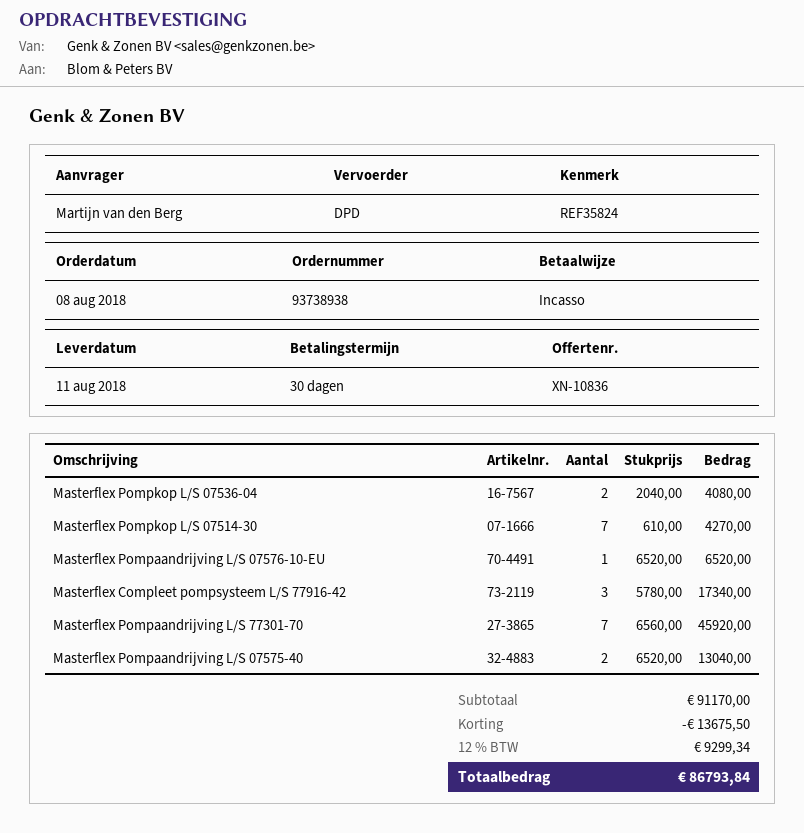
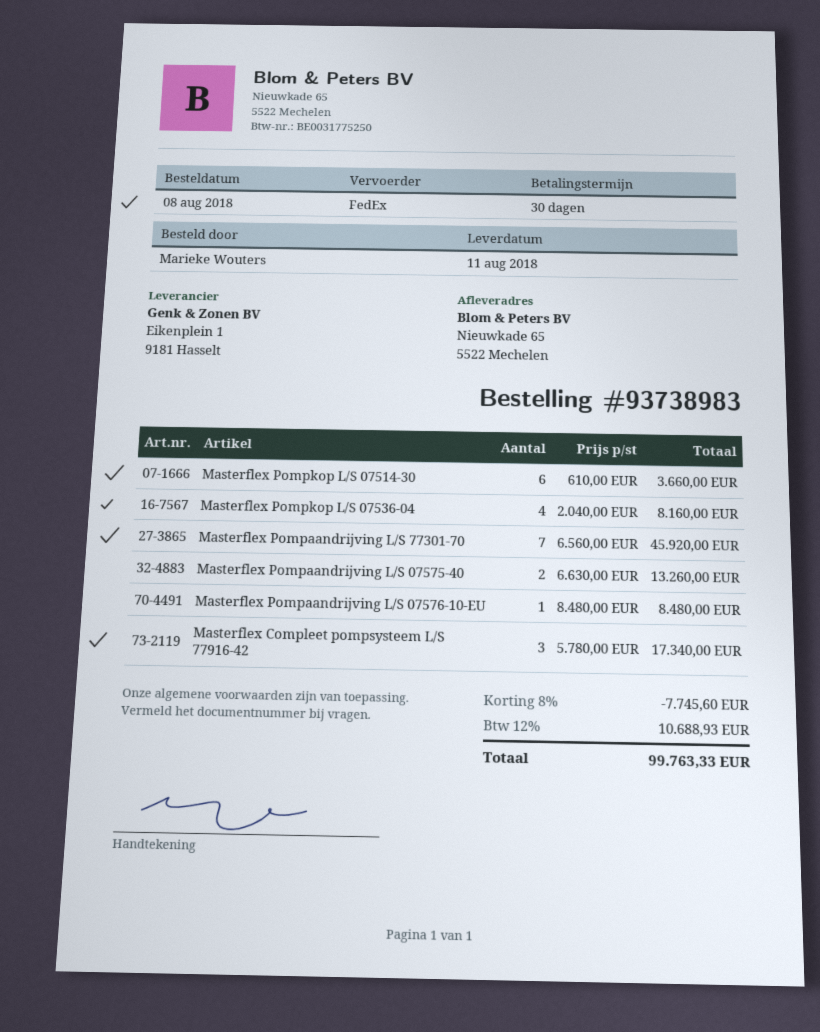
order number: 93738938 -> 93738983
ordered by: Martijn van den Berg -> Marieke Wouters
shipping method: DPD -> FedEx
Masterflex Pompkop L/S 07536-04: 2 x 2040.00 = 4080.00 -> 4 x 2040.00 = 8160.00
Masterflex Pompkop L/S 07514-30: 7 x 610.00 = 4270.00 -> 6 x 610.00 = 3660.00
Masterflex Pompaandrijving L/S 07576-10-EU: 1 x 6520.00 = 6520.00 -> 1 x 8480.00 = 8480.00
Masterflex Pompaandrijving L/S 07575-40: 2 x 6520.00 = 13040.00 -> 2 x 6630.00 = 13260.00
discount: 13675.50 -> 7745.60
tax: 12% = 9299.34 -> 12% = 10688.93
total: 86793.84 -> 99763.33

